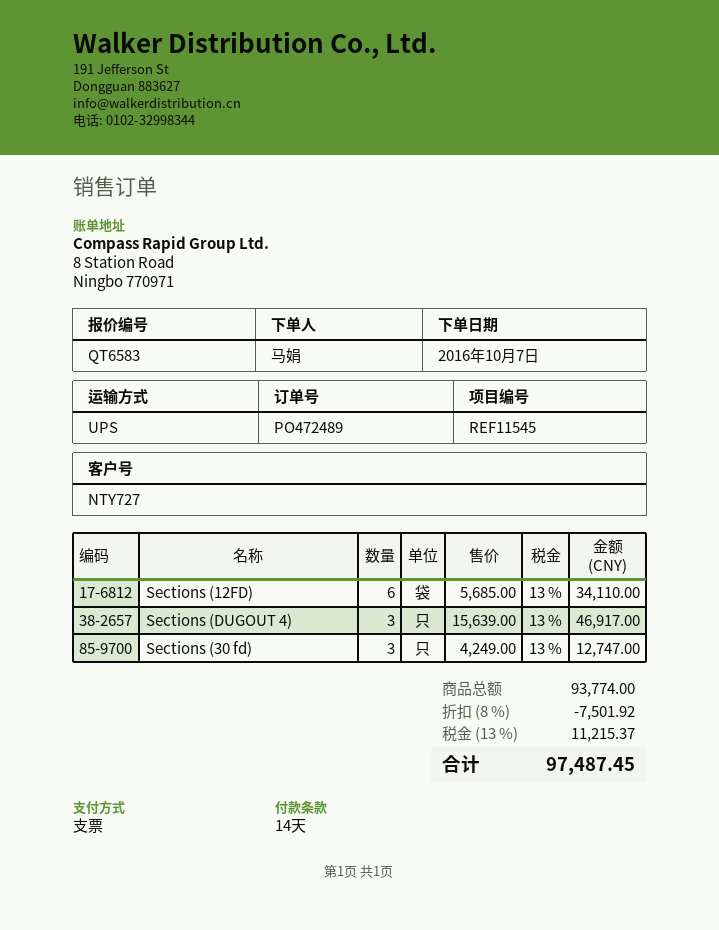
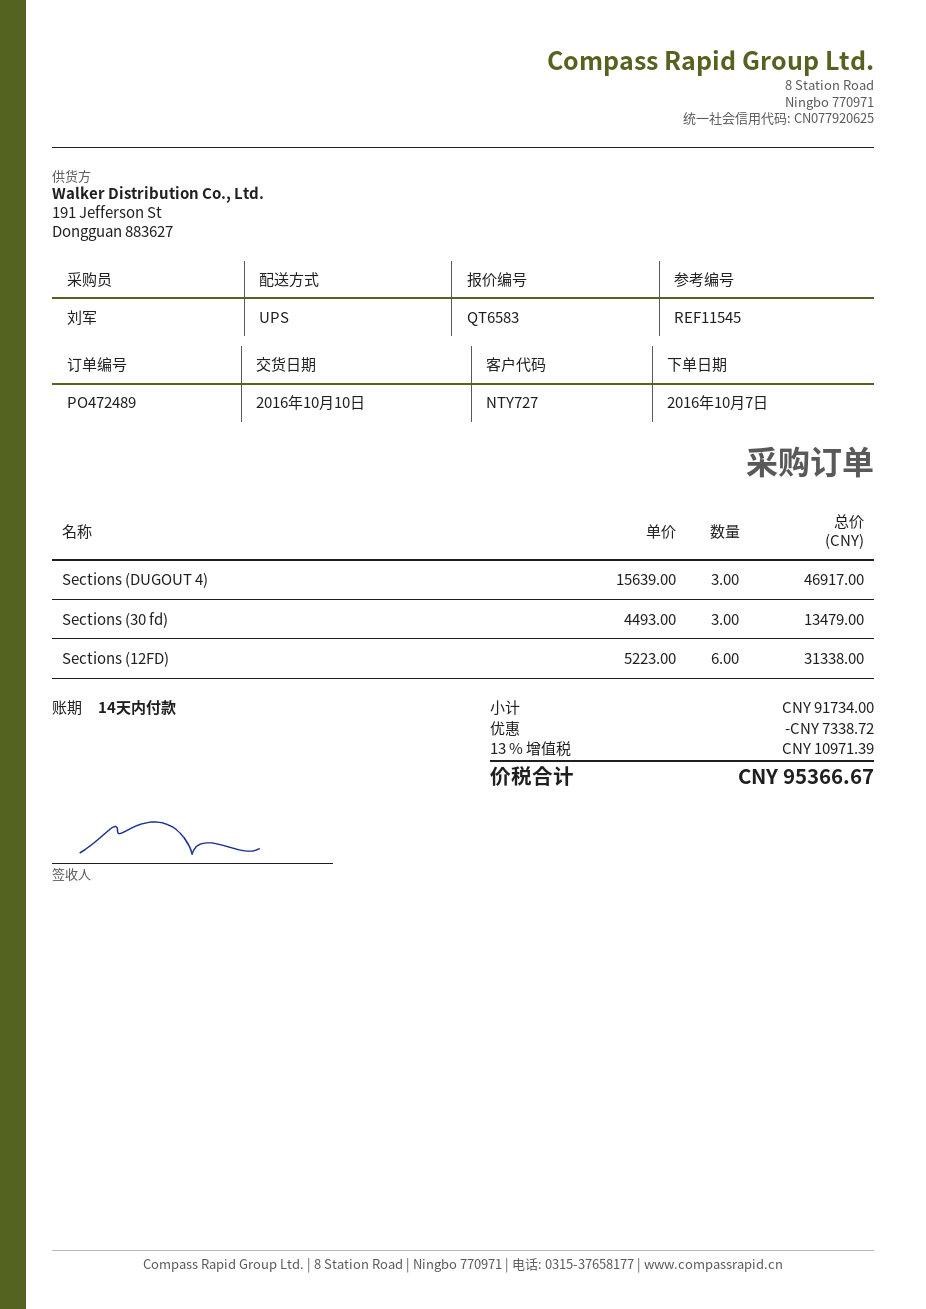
ordered by: 马娟 -> 刘军
Sections (12FD): 6 x 5685.00 = 34110.00 -> 6 x 5223.00 = 31338.00
Sections (30 fd): 3 x 4249.00 = 12747.00 -> 3 x 4493.00 = 13479.00
subtotal: 93774.00 -> 91734.00
discount: 7501.92 -> 7338.72
tax: 13% = 11215.37 -> 13% = 10971.39
total: 97487.45 -> 95366.67

